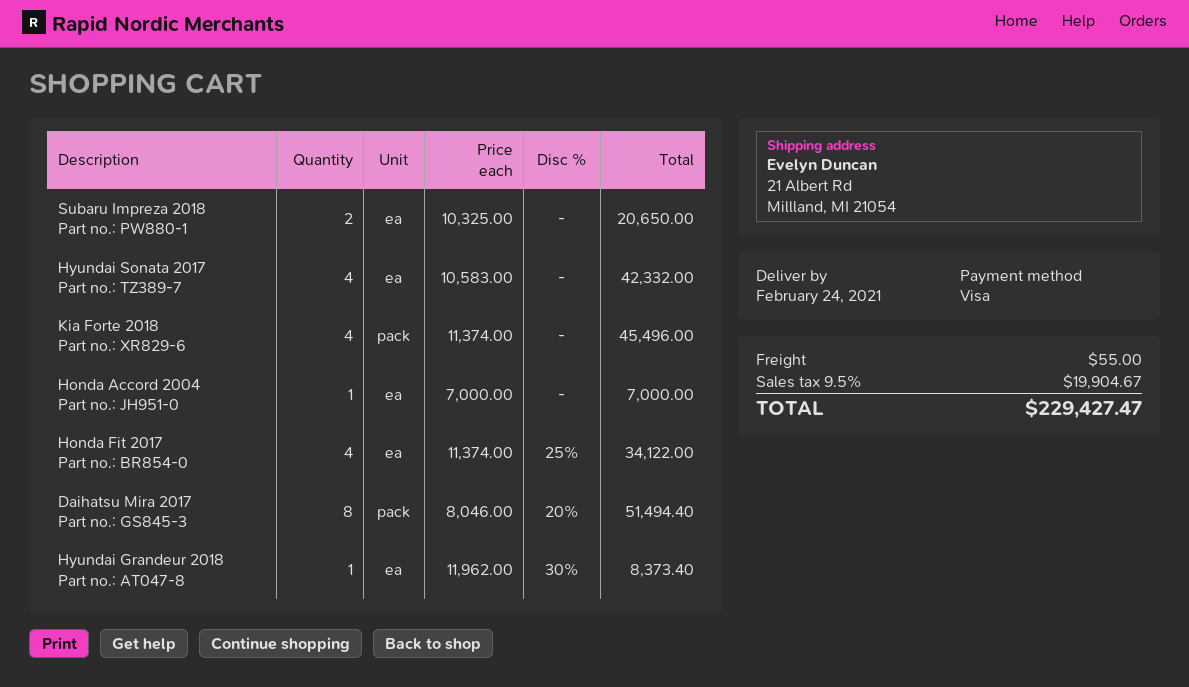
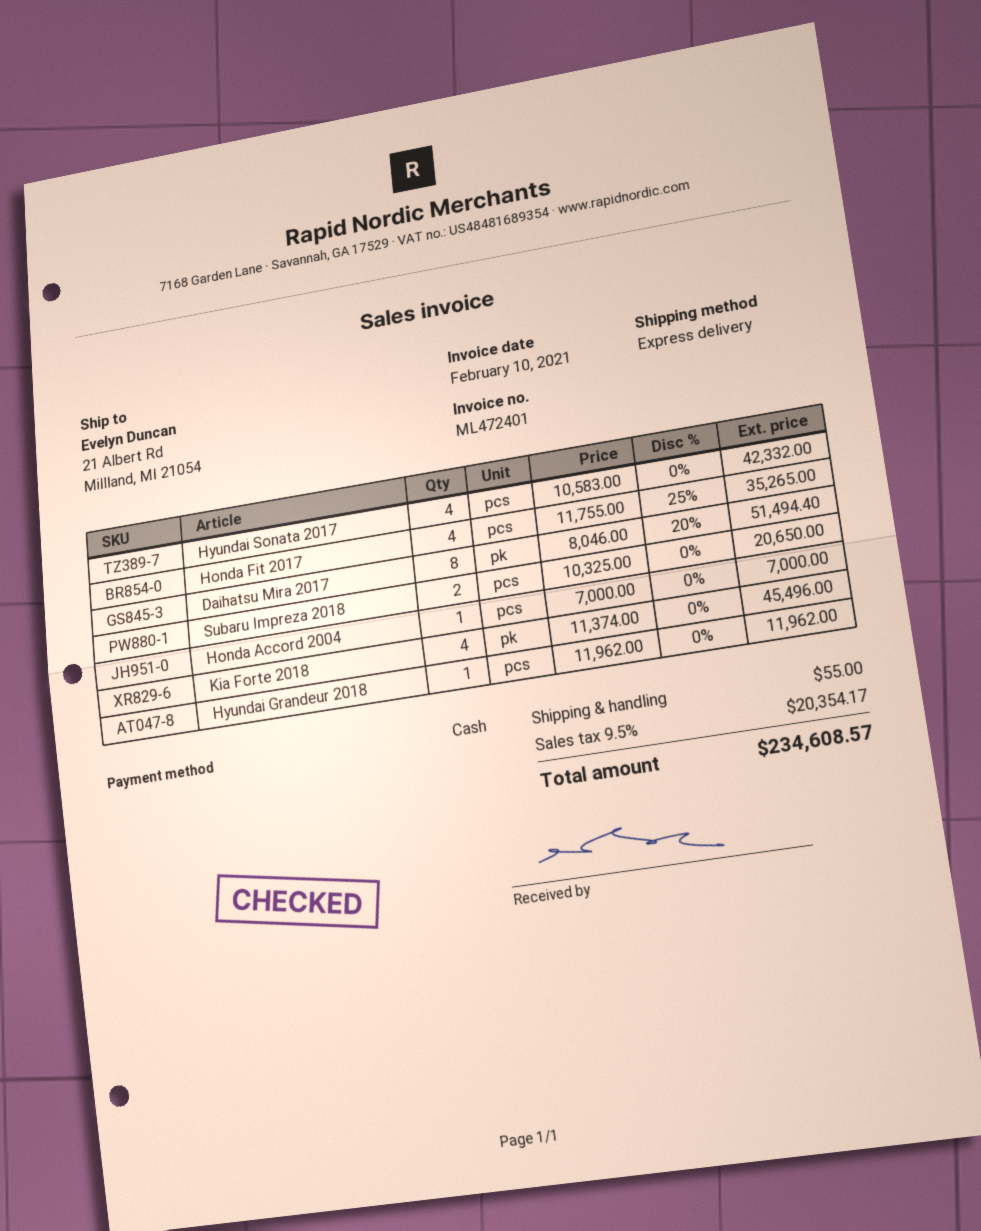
payment method: Visa -> cash
Honda Fit 2017: 4 x 11374.00 - 25% = 34122.00 -> 4 x 11755.00 - 25% = 35265.00
Hyundai Grandeur 2018: 1 x 11962.00 - 30% = 8373.40 -> 1 x 11962.00 = 11962.00
tax: 9.5% = 19904.67 -> 9.5% = 20354.17
total: 229427.47 -> 234608.57

